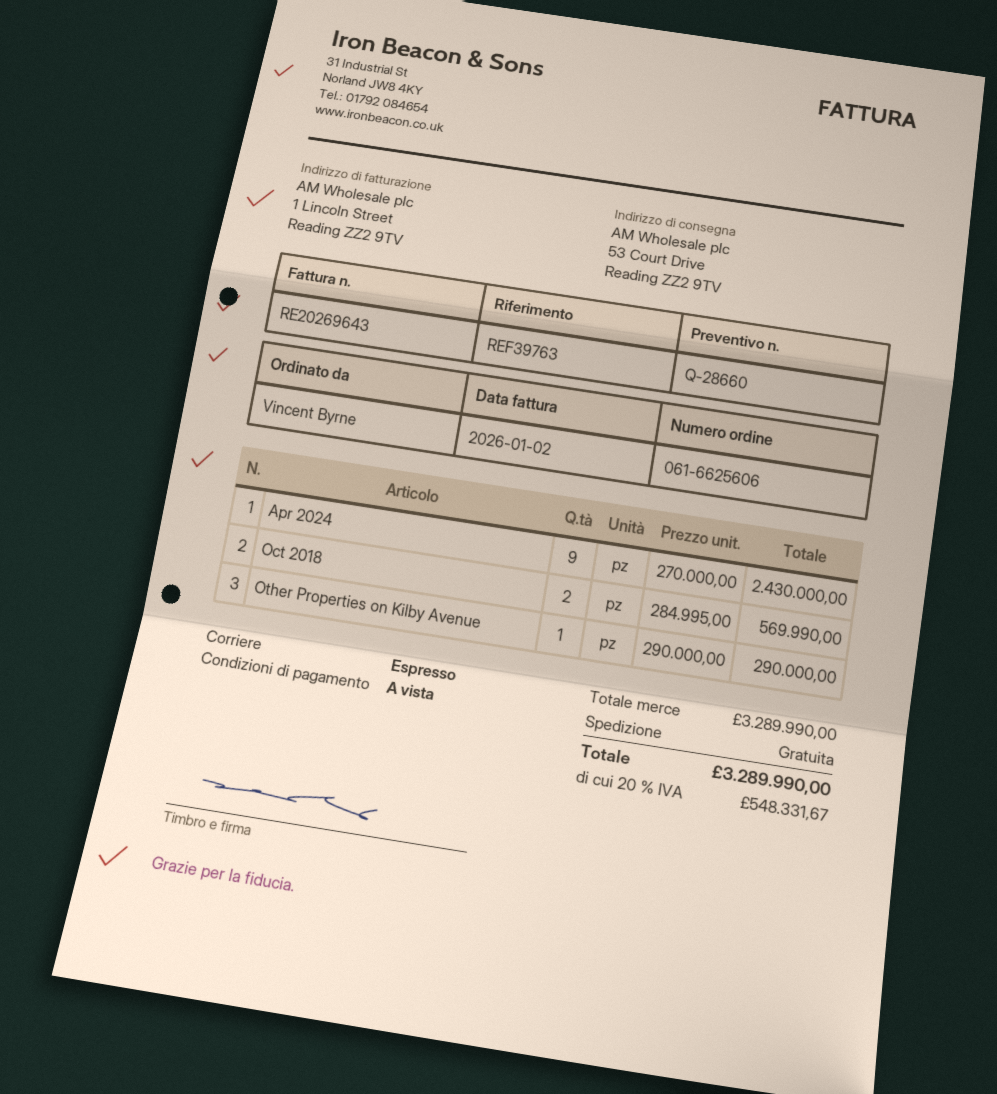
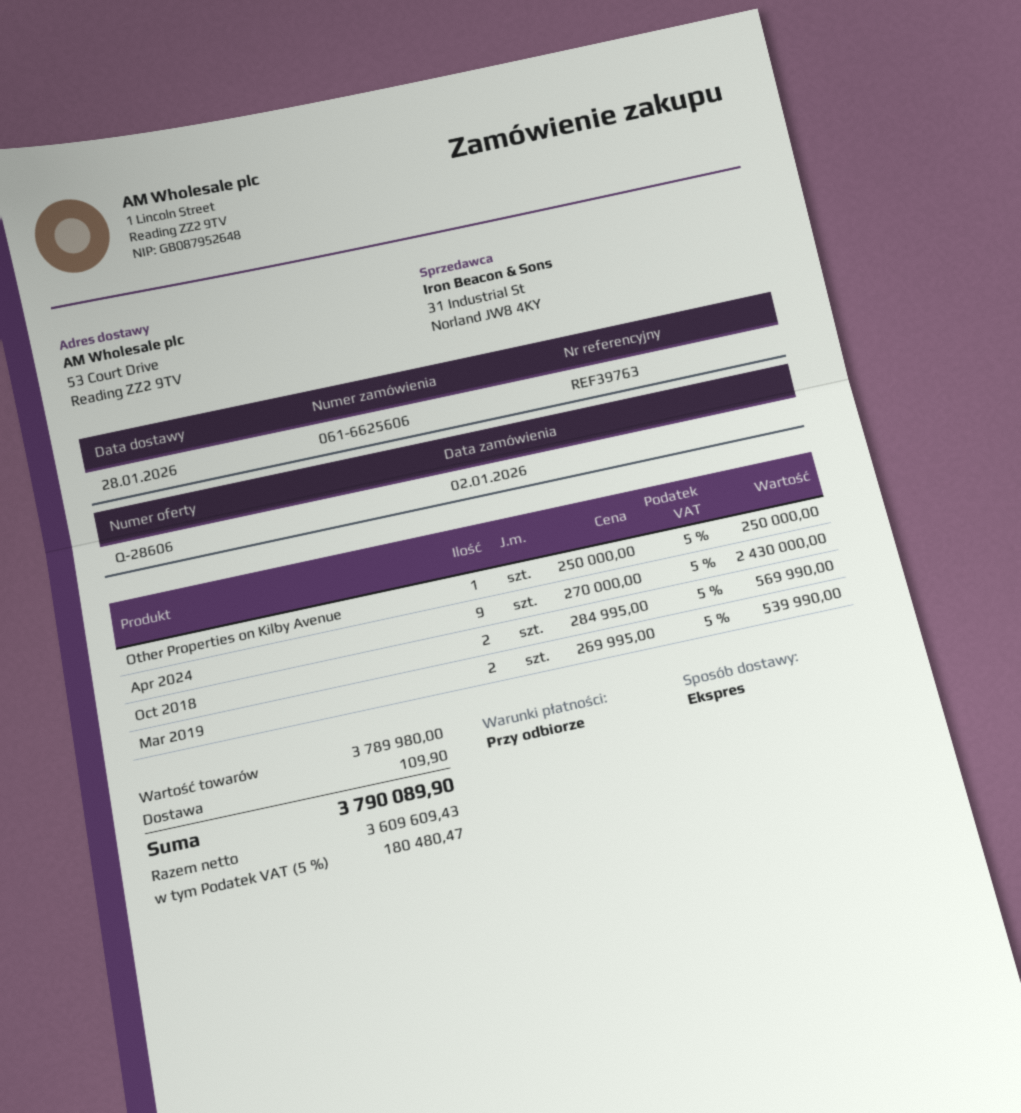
quote number: Q-28660 -> Q-28606
Other Properties on Kilby Avenue: 1 x 290000.00 = 290000.00 -> 1 x 250000.00 = 250000.00
Mar 2019: none -> 2 x 269995.00 = 539990.00
subtotal: 3289990.00 -> 3789980.00
shipping: 0.00 -> 109.90
tax: 20% = 548331.67 -> 5% = 180480.47
total: 3289990.00 -> 3790089.90

